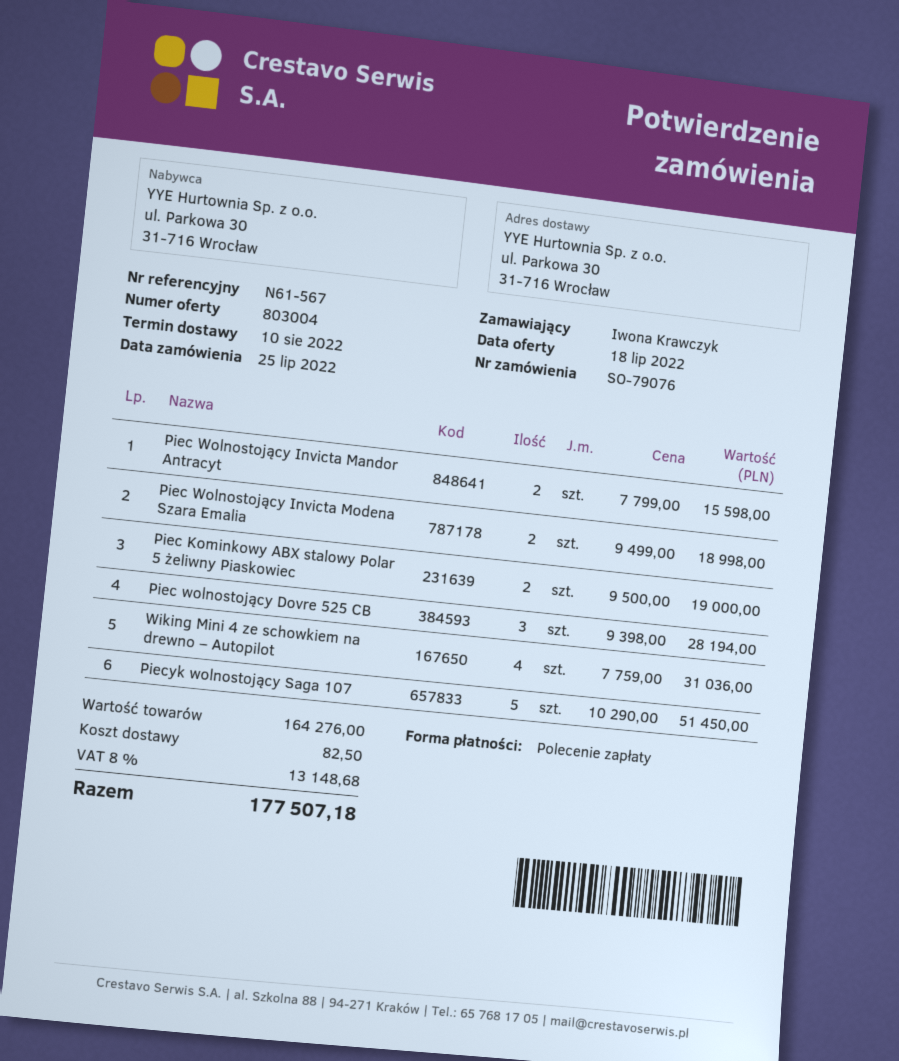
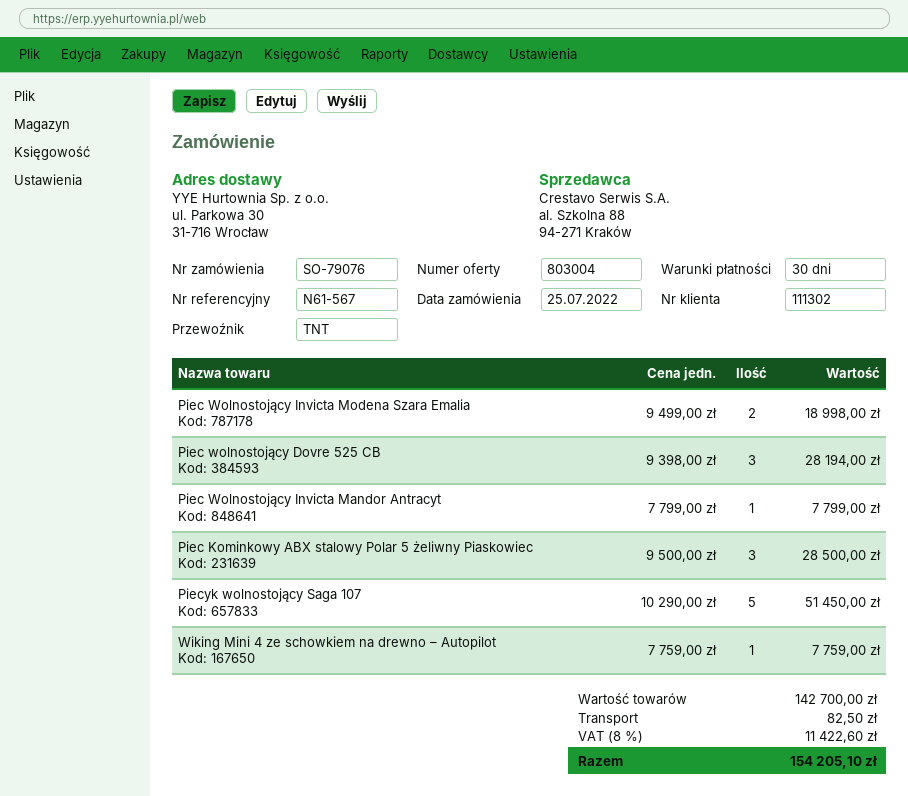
Piec Wolnostojący Invicta Mandor Antracyt: 2 x 7799.00 = 15598.00 -> 1 x 7799.00 = 7799.00
Piec Kominkowy ABX stalowy Polar 5 żeliwny Piaskowiec: 2 x 9500.00 = 19000.00 -> 3 x 9500.00 = 28500.00
Wiking Mini 4 ze schowkiem na drewno – Autopilot: 4 x 7759.00 = 31036.00 -> 1 x 7759.00 = 7759.00
subtotal: 164276.00 -> 142700.00
tax: 8% = 13148.68 -> 8% = 11422.60
total: 177507.18 -> 154205.10

